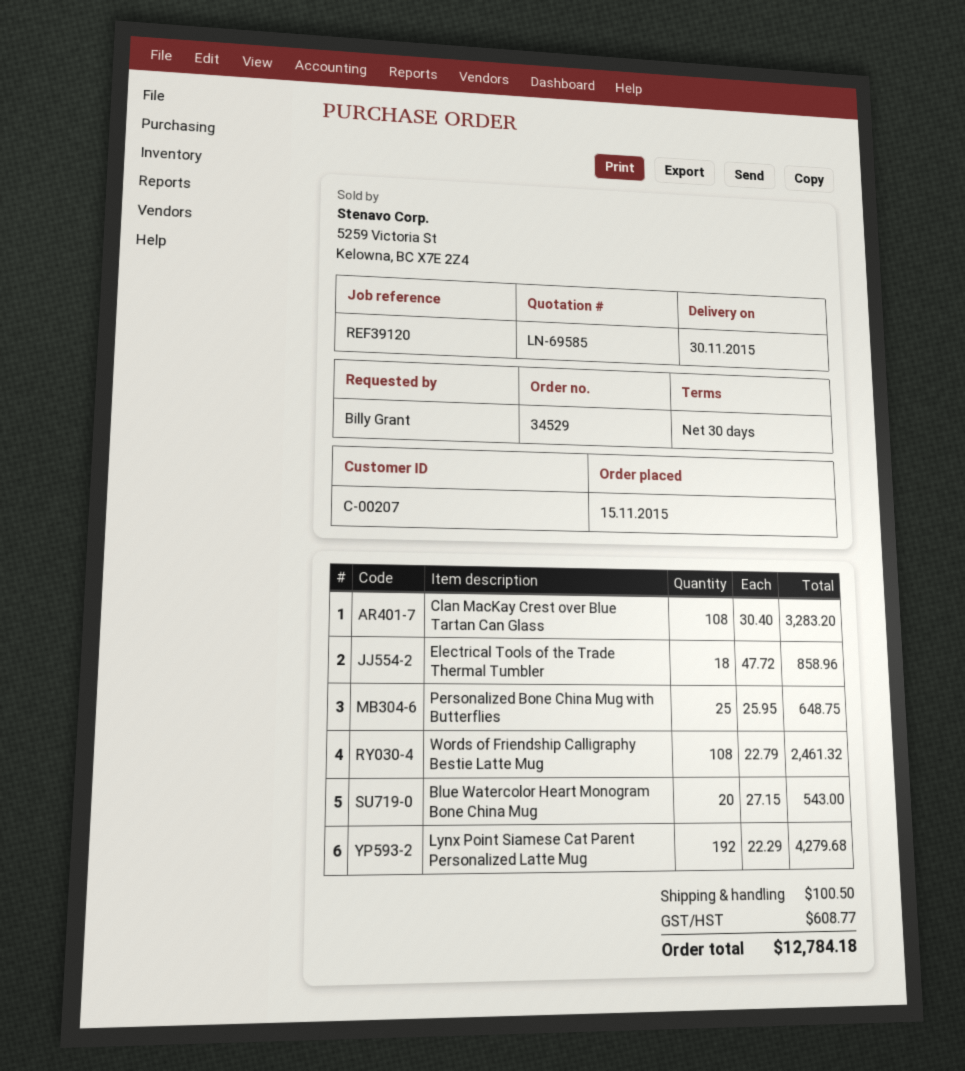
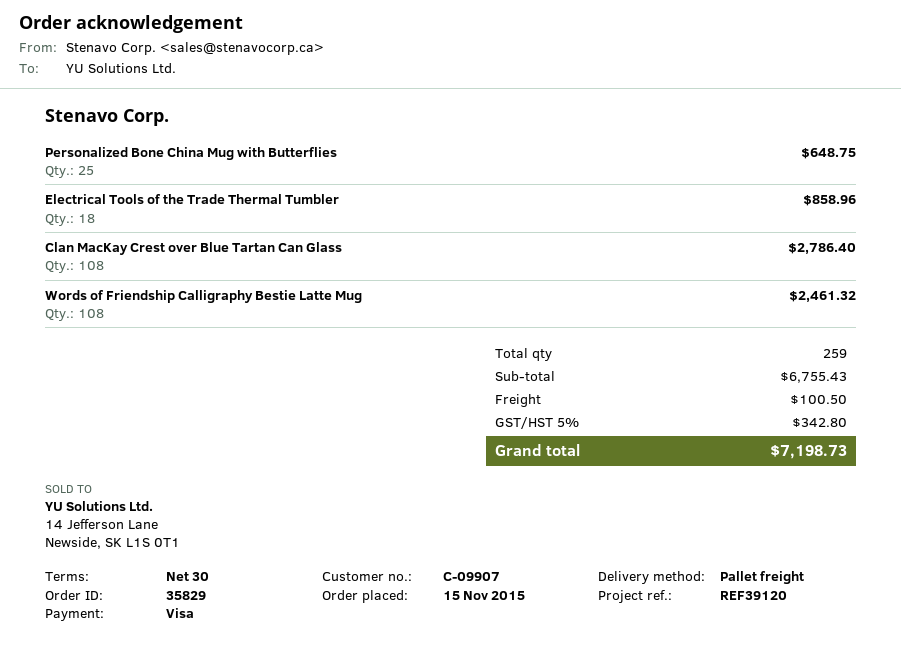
order number: 34529 -> 35829
customer number: C-00207 -> C-09907
Clan MacKay Crest over Blue Tartan Can Glass: 108 for 3283.20 -> 108 for 2786.40
Blue Watercolor Heart Monogram Bone China Mug: 20 for 543.00 -> none
Lynx Point Siamese Cat Parent Personalized Latte Mug: 192 for 4279.68 -> none
tax: 608.77 -> 342.80
total: 12784.18 -> 7198.73

